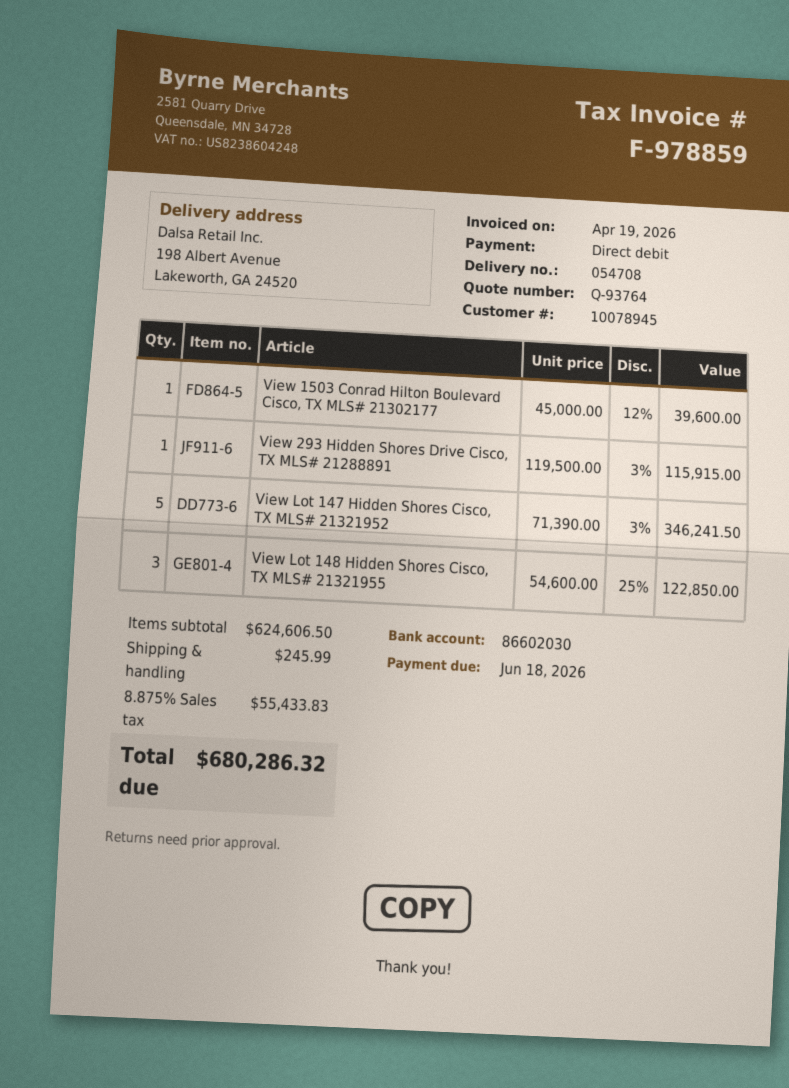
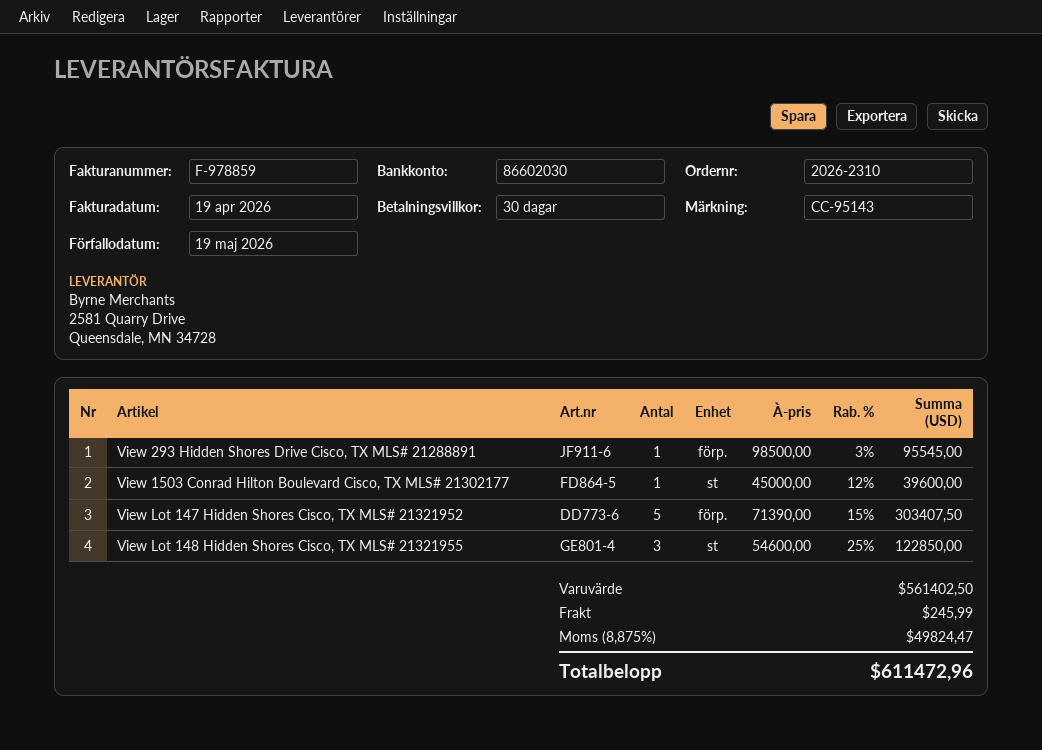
due date: 2026-06-18 -> 2026-05-19
View 293 Hidden Shores Drive Cisco, TX MLS# 21288891: 1 x 119500.00 - 3% = 115915.00 -> 1 x 98500.00 - 3% = 95545.00
View Lot 147 Hidden Shores Cisco, TX MLS# 21321952: 5 x 71390.00 - 3% = 346241.50 -> 5 x 71390.00 - 15% = 303407.50
subtotal: 624606.50 -> 561402.50
tax: 8.875% = 55433.83 -> 8.875% = 49824.47
total: 680286.32 -> 611472.96

